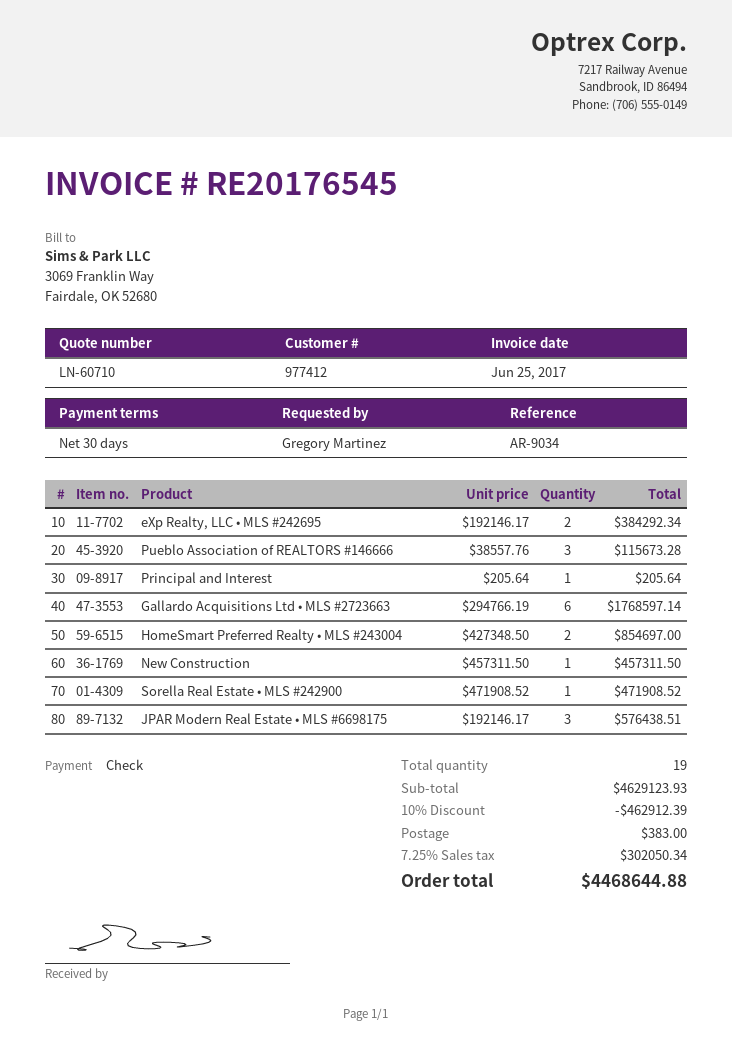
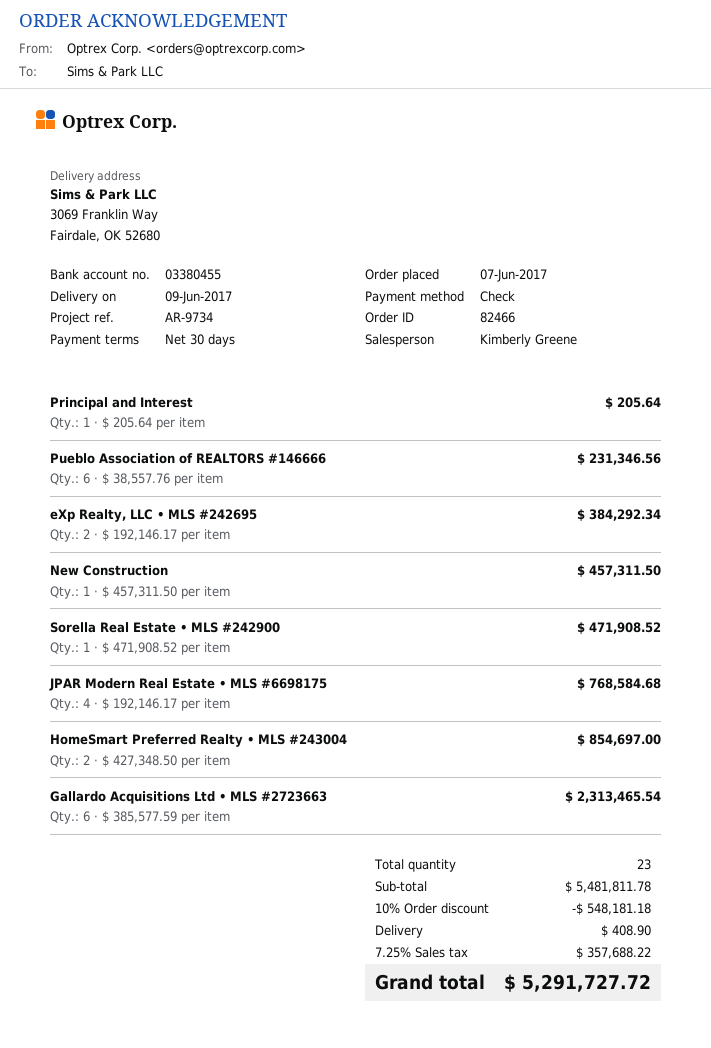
reference: AR-9034 -> AR-9734
Pueblo Association of REALTORS #146666: 3 x 38557.76 = 115673.28 -> 6 x 38557.76 = 231346.56
Gallardo Acquisitions Ltd • MLS #2723663: 6 x 294766.19 = 1768597.14 -> 6 x 385577.59 = 2313465.54
JPAR Modern Real Estate • MLS #6698175: 3 x 192146.17 = 576438.51 -> 4 x 192146.17 = 768584.68
total quantity: 19 -> 23
subtotal: 4629123.93 -> 5481811.78
discount: 10% = 462912.39 -> 10% = 548181.18
shipping: 383.00 -> 408.90
tax: 7.25% = 302050.34 -> 7.25% = 357688.22
total: 4468644.88 -> 5291727.72

